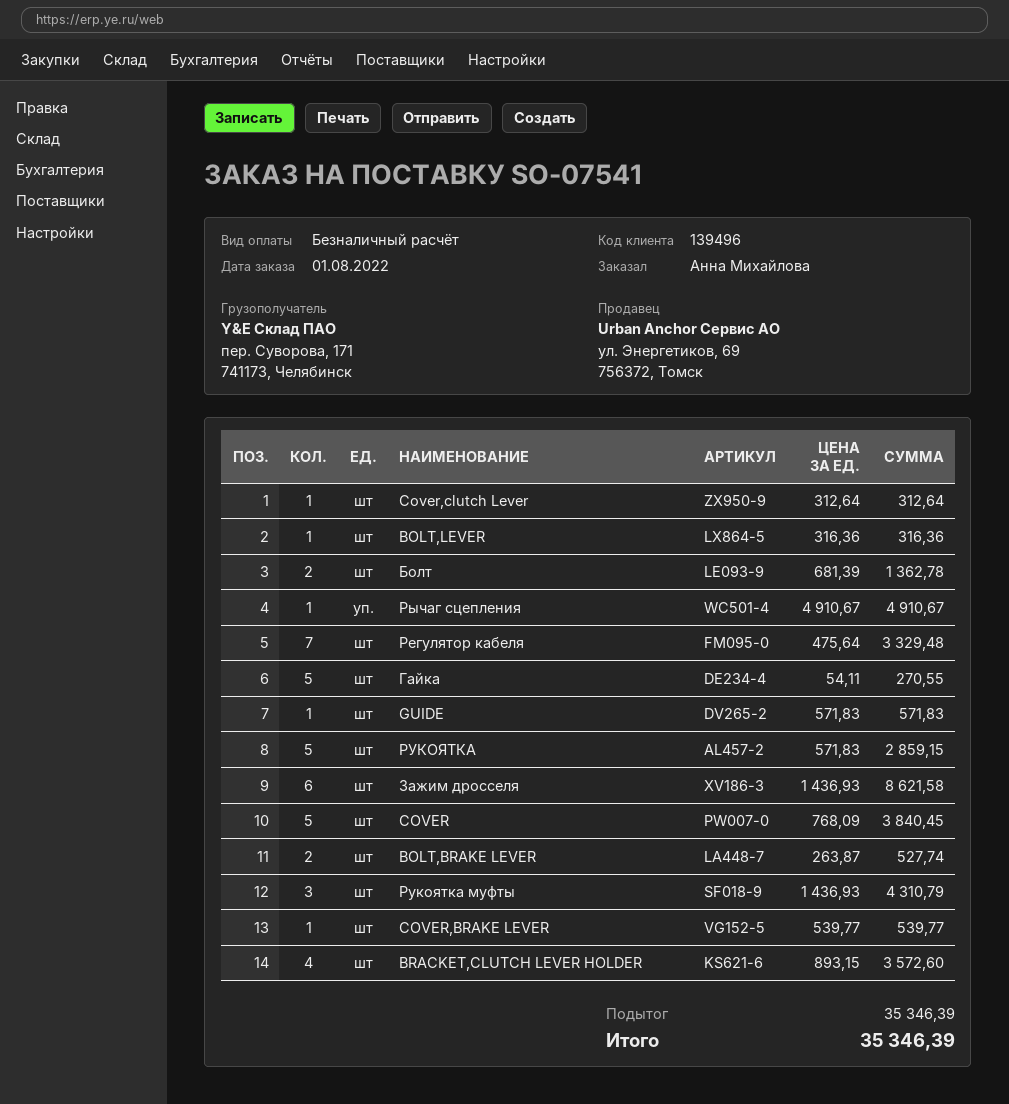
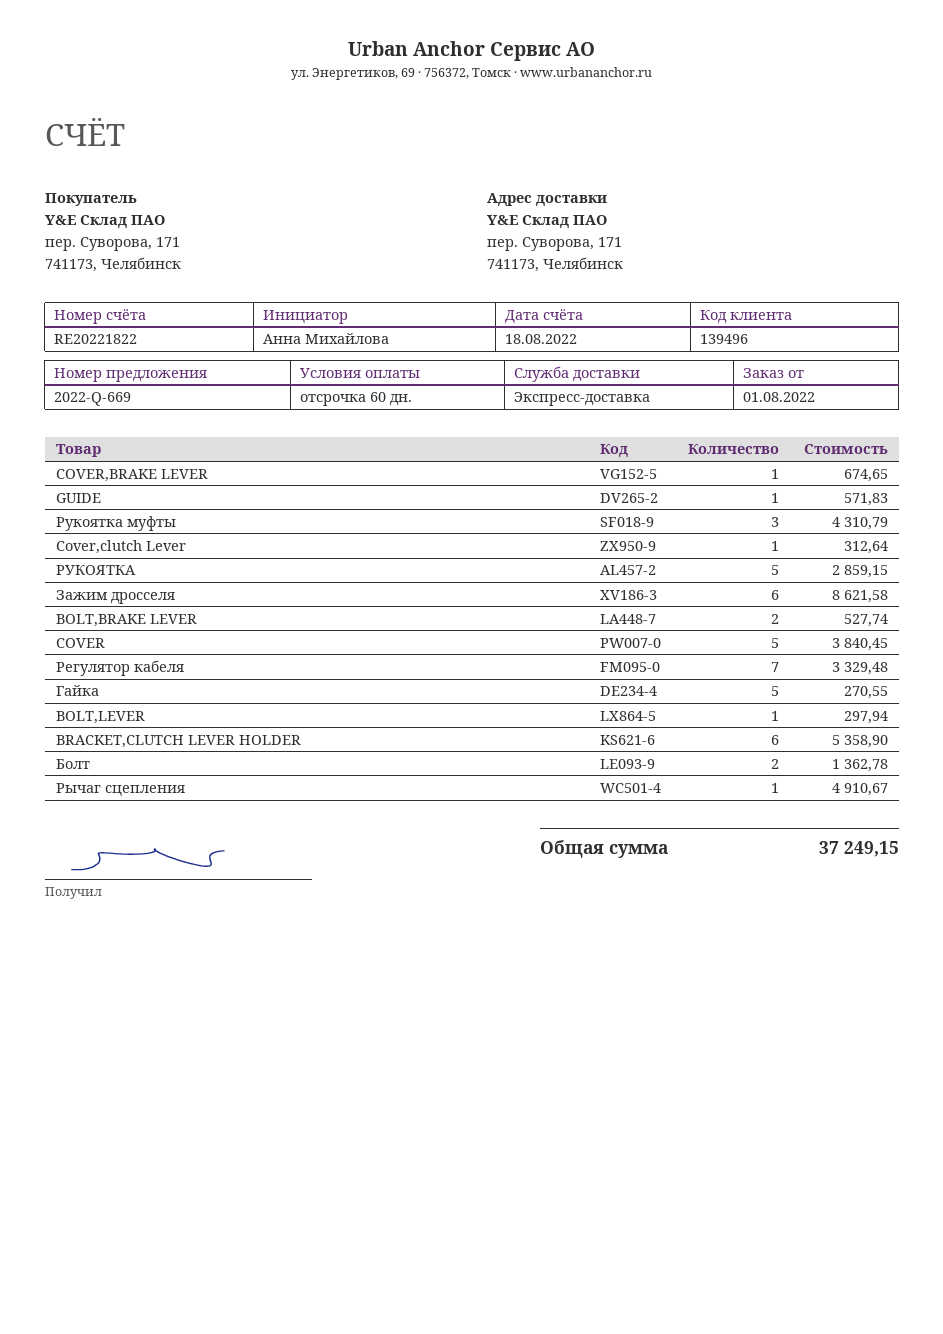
BOLT,LEVER: 1 for 316.36 -> 1 for 297.94
COVER,BRAKE LEVER: 1 for 539.77 -> 1 for 674.65
BRACKET,CLUTCH LEVER HOLDER: 4 for 3572.60 -> 6 for 5358.90
total: 35346.39 -> 37249.15

